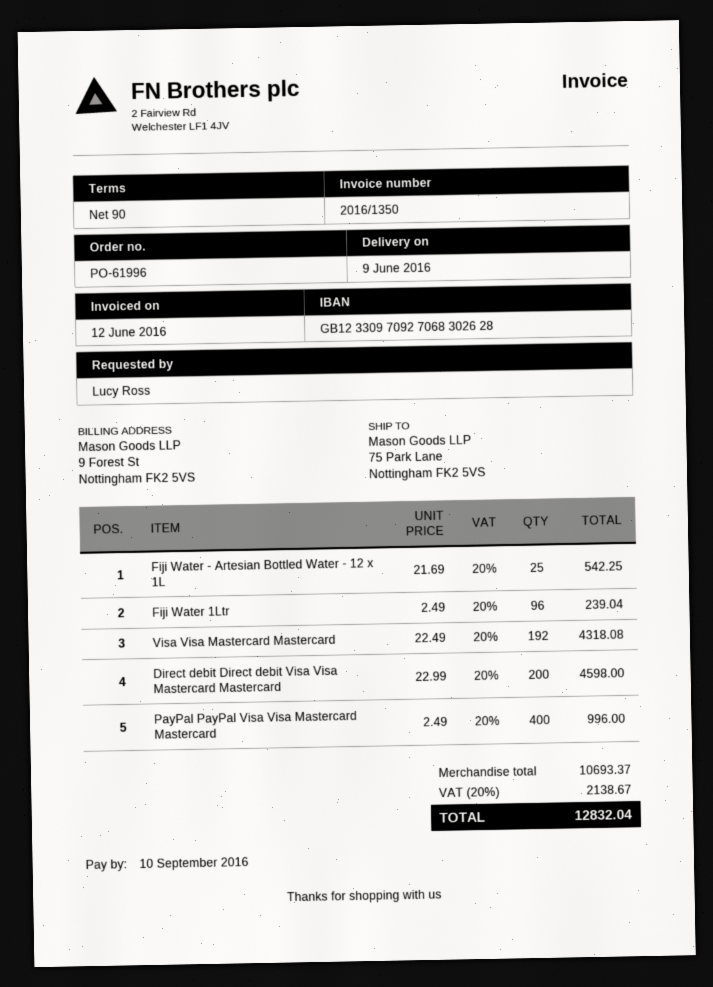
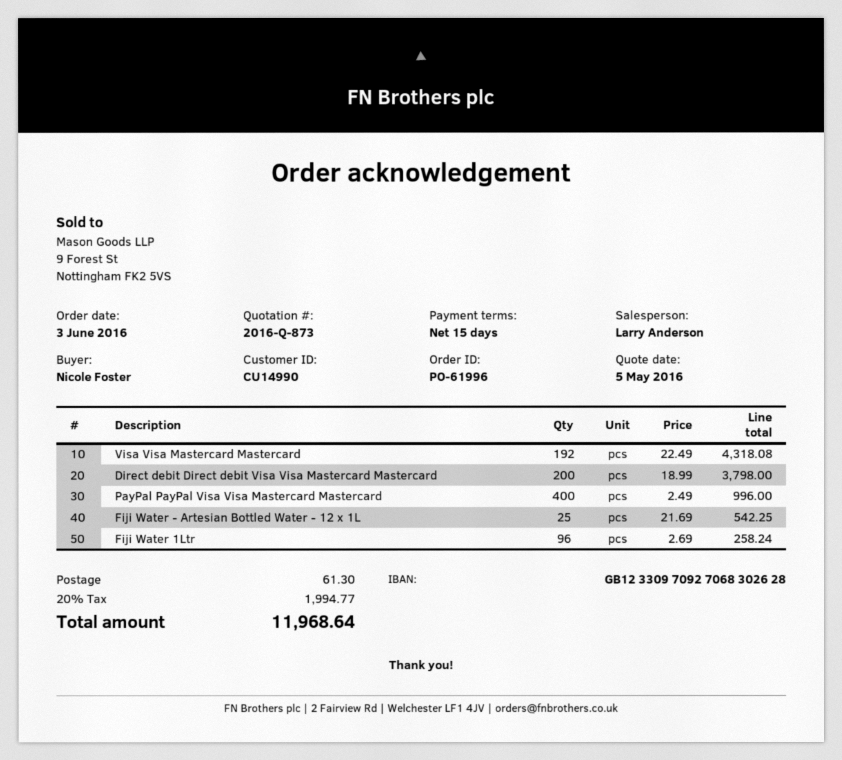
payment terms: 90 days -> 15 days
ordered by: Lucy Ross -> Nicole Foster
Fiji Water 1Ltr: 96 x 2.49 = 239.04 -> 96 x 2.69 = 258.24
Direct debit Direct debit Visa Visa Mastercard Mastercard: 200 x 22.99 = 4598.00 -> 200 x 18.99 = 3798.00
shipping: none -> 61.30
tax: 20% = 2138.67 -> 20% = 1994.77
total: 12832.04 -> 11968.64

